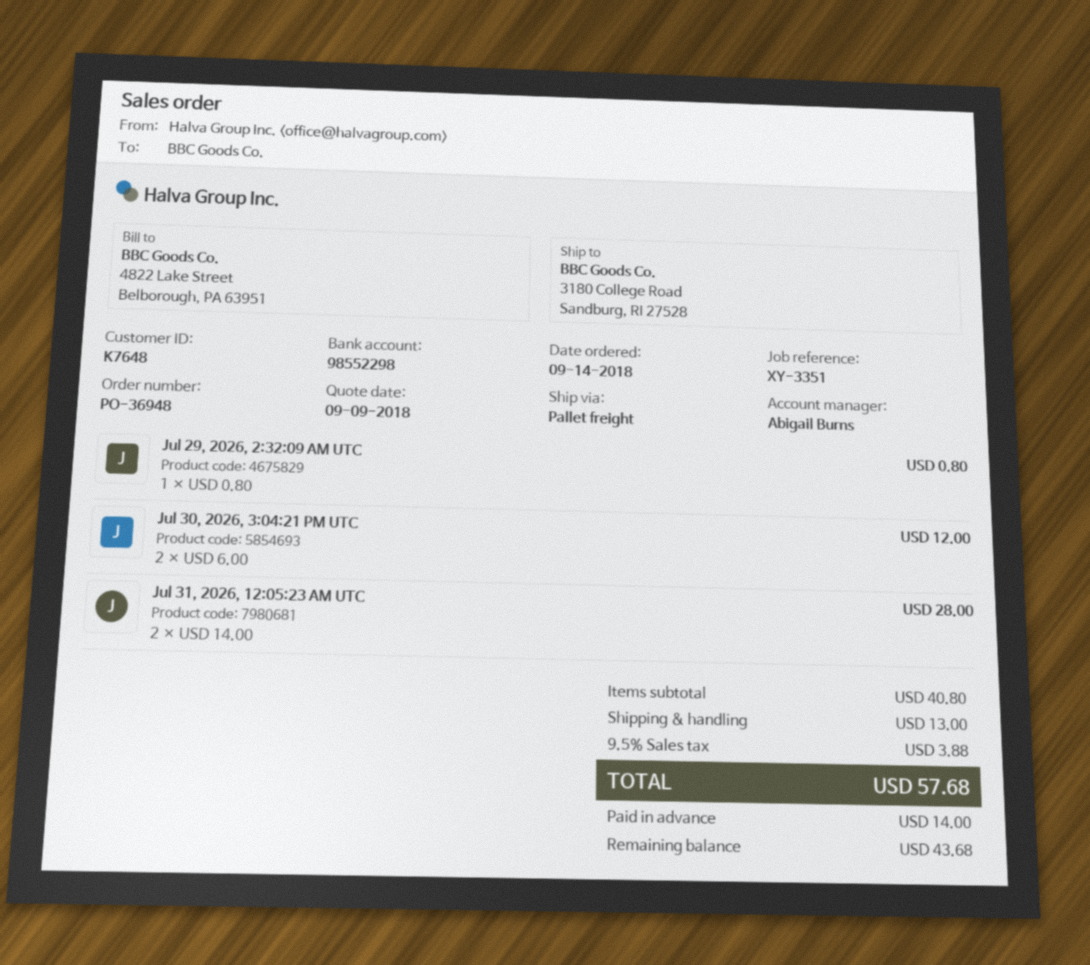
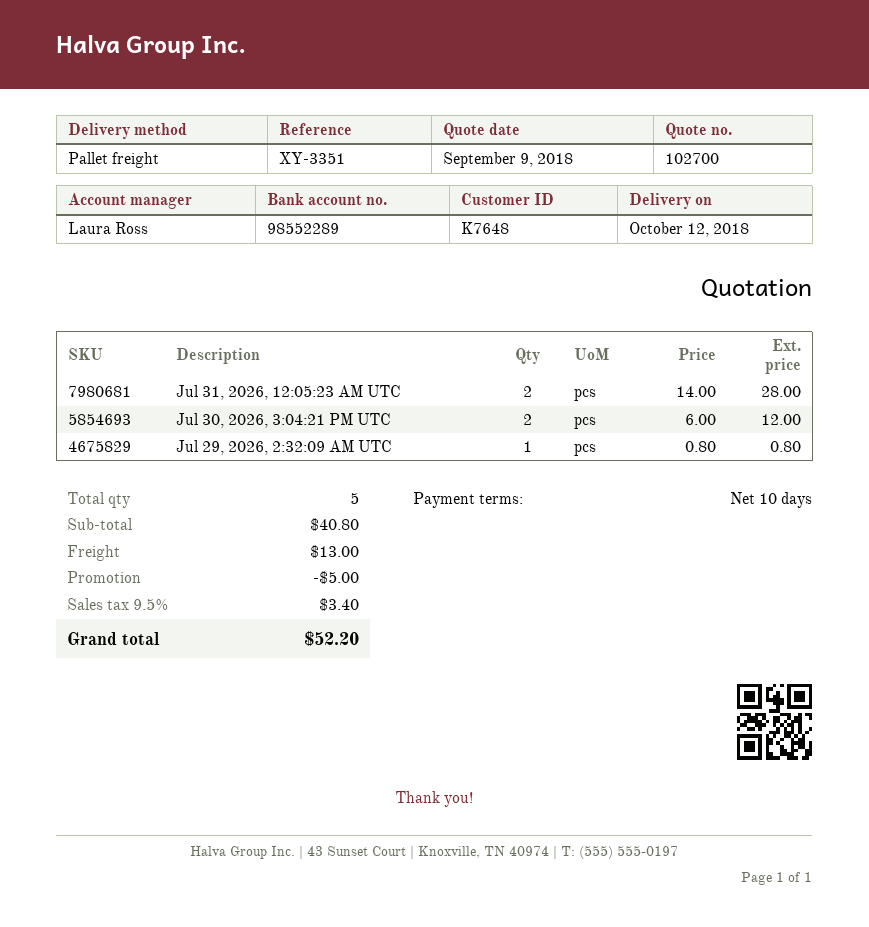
sales rep: Abigail Burns -> Laura Ross
bank account: 98552298 -> 98552289
discount: none -> 5.00
tax: 9.5% = 3.88 -> 9.5% = 3.40
total: 57.68 -> 52.20

